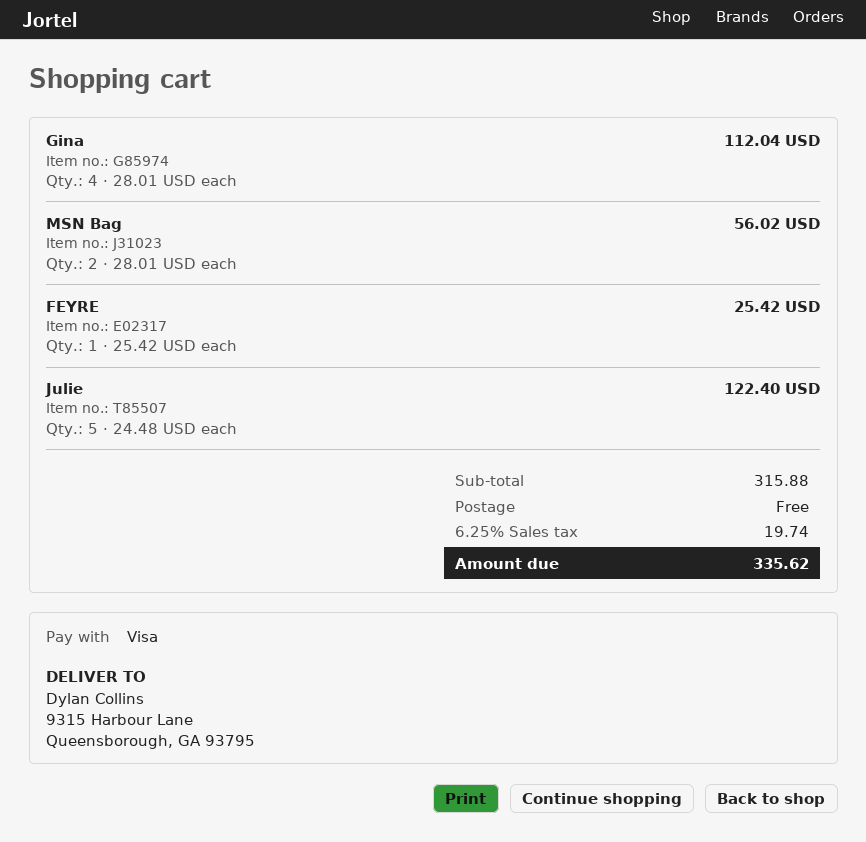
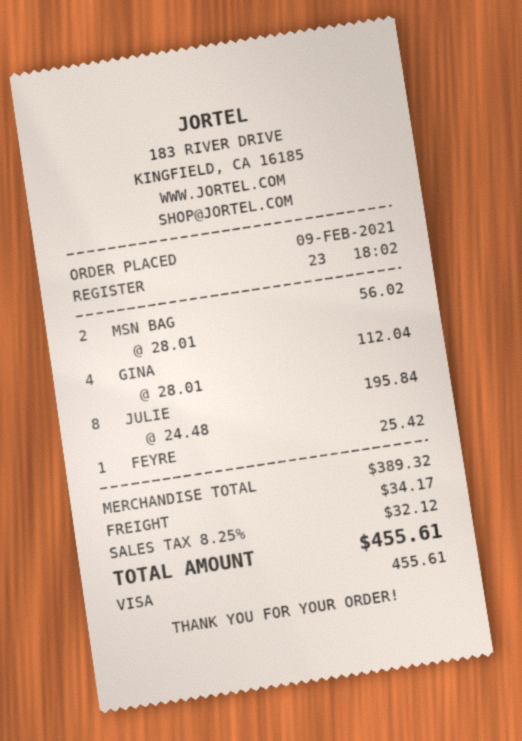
Julie: 5 x 24.48 = 122.40 -> 8 x 24.48 = 195.84
subtotal: 315.88 -> 389.32
shipping: 0.00 -> 34.17
tax: 6.25% = 19.74 -> 8.25% = 32.12
total: 335.62 -> 455.61

